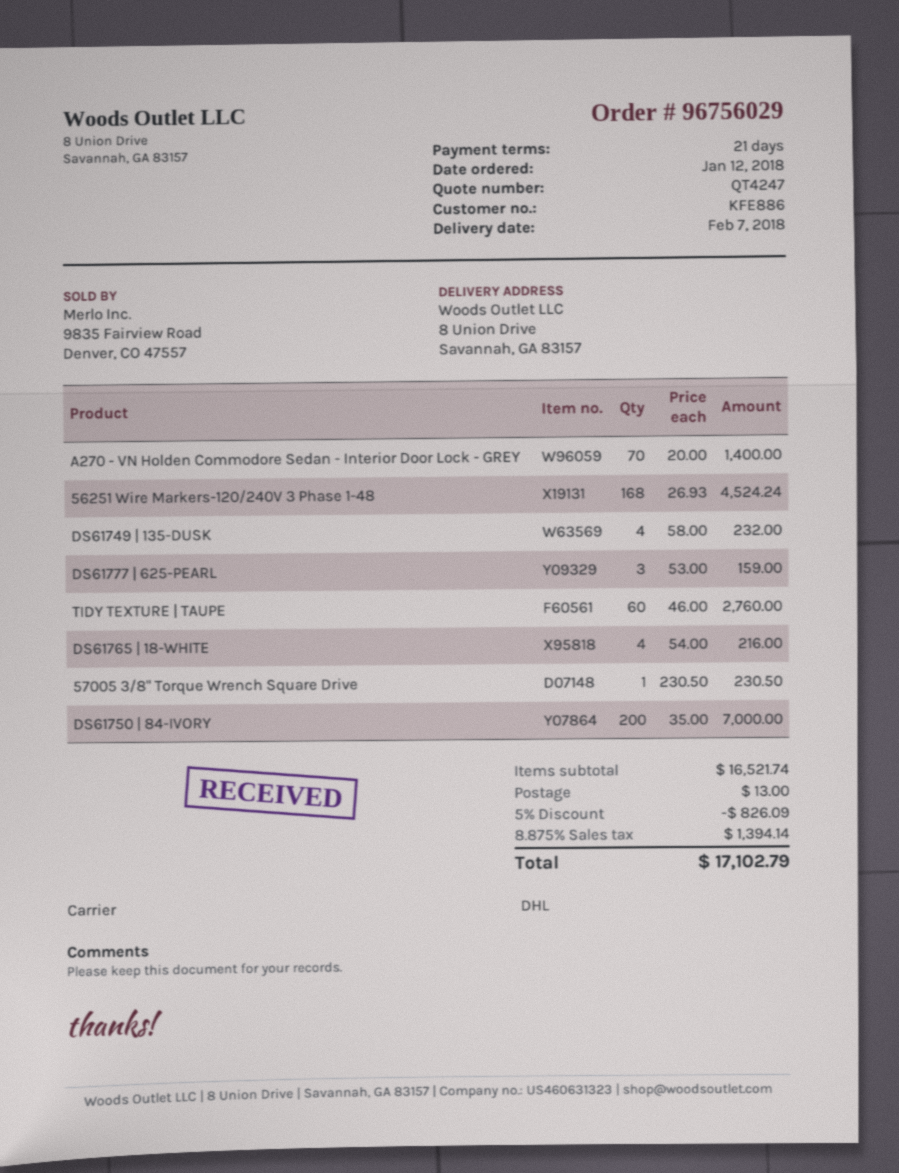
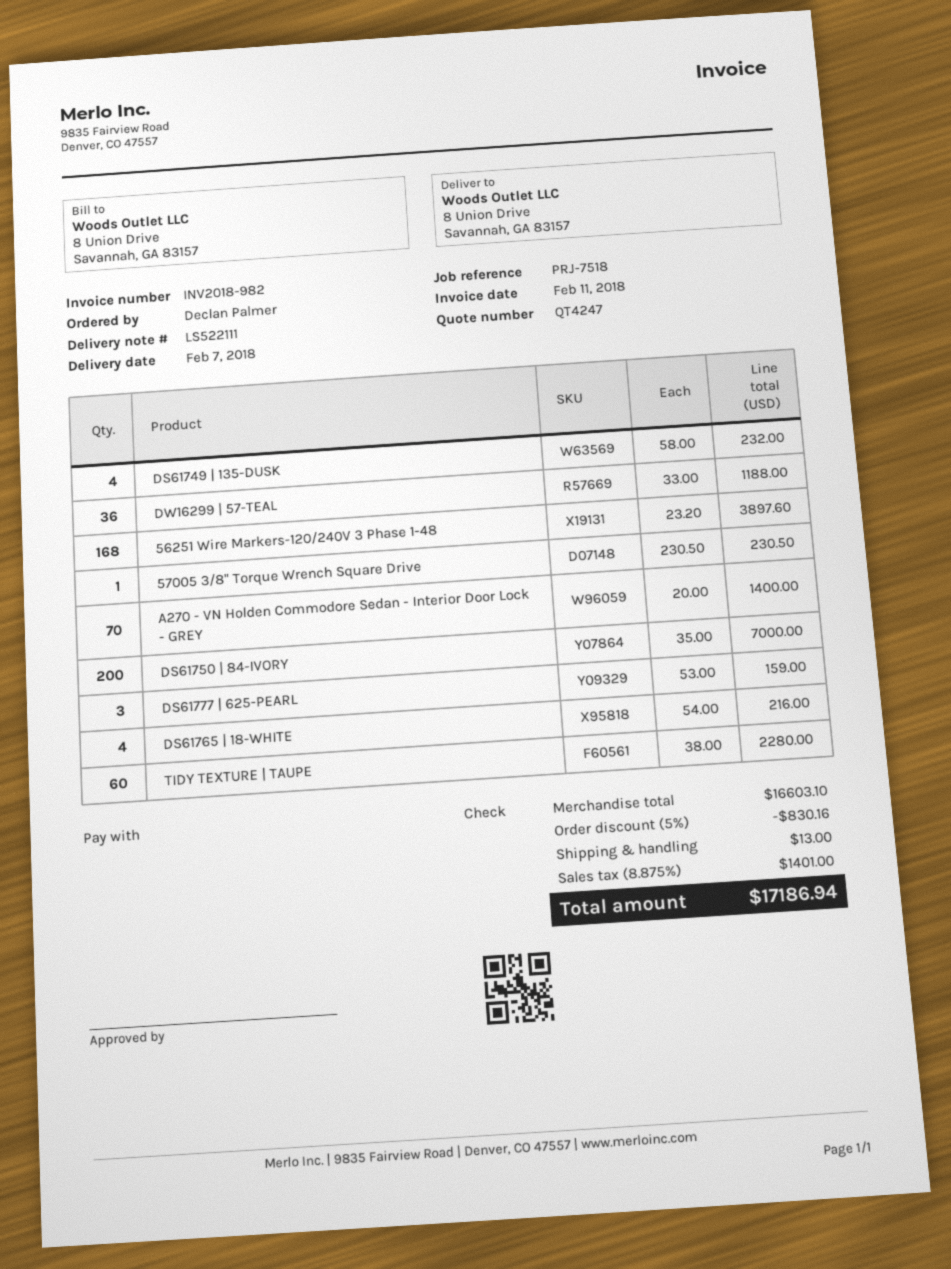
56251 Wire Markers-120/240V 3 Phase 1-48: 168 x 26.93 = 4524.24 -> 168 x 23.20 = 3897.60
TIDY TEXTURE | TAUPE: 60 x 46.00 = 2760.00 -> 60 x 38.00 = 2280.00
DW16299 | 57-TEAL: none -> 36 x 33.00 = 1188.00
subtotal: 16521.74 -> 16603.10
discount: 5% = 826.09 -> 5% = 830.16
tax: 8.875% = 1394.14 -> 8.875% = 1401.00
total: 17102.79 -> 17186.94

